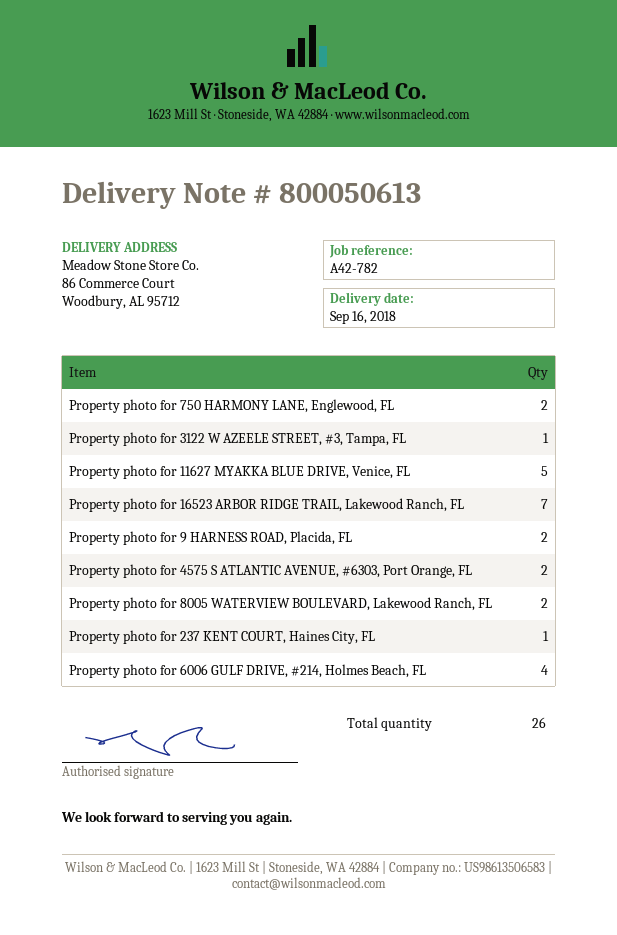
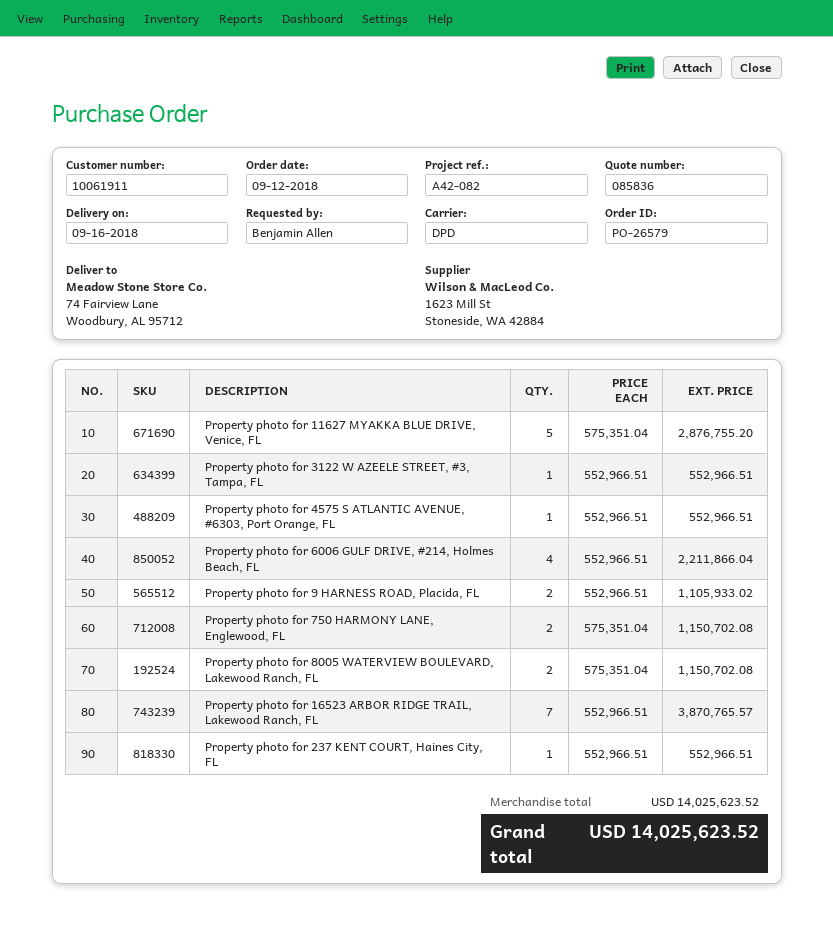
reference: A42-782 -> A42-082
ship to: 86 Commerce Court, Woodbury, AL 95712 -> 74 Fairview Lane, Woodbury, AL 95712
Property photo for 4575 S ATLANTIC AVENUE, #6303, Port Orange, FL: 2 -> 1

